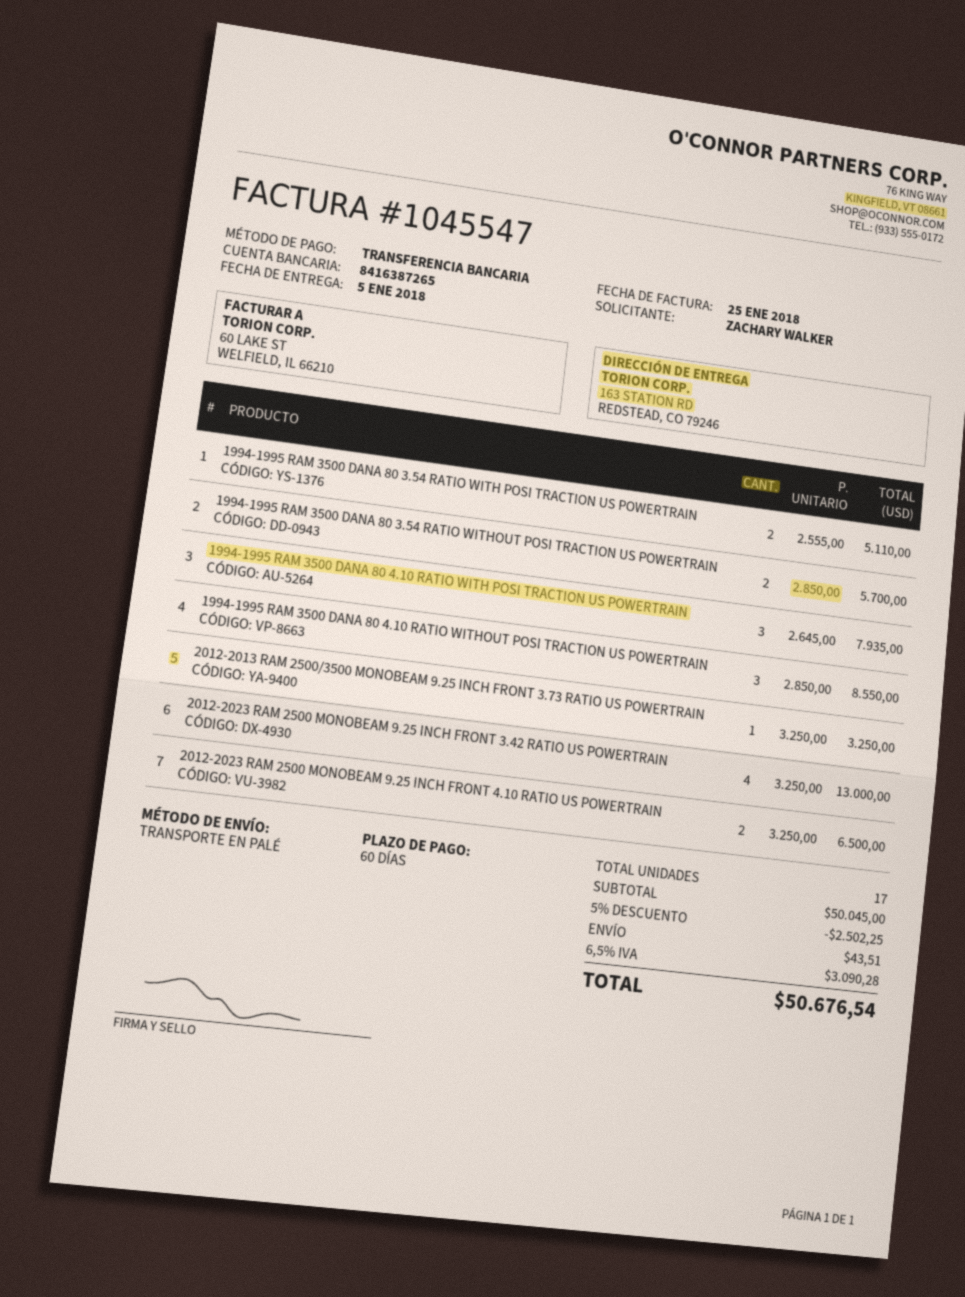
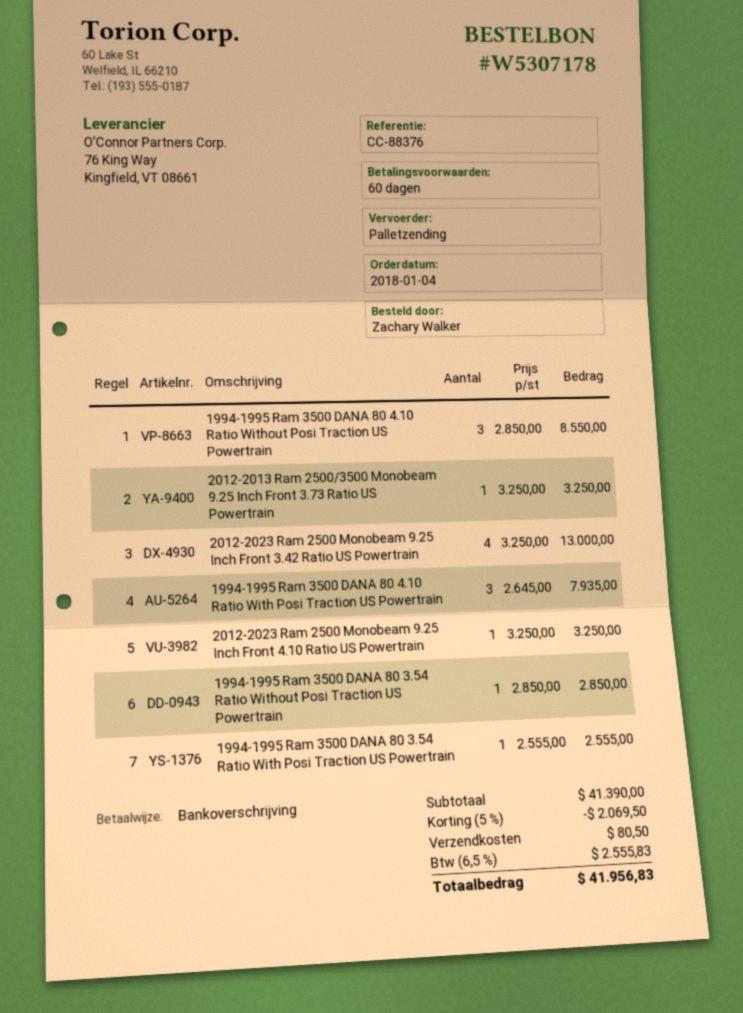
1994-1995 RAM 3500 DANA 80 3.54 RATIO WITH POSI TRACTION US POWERTRAIN: 2 x 2555.00 = 5110.00 -> 1 x 2555.00 = 2555.00
1994-1995 RAM 3500 DANA 80 3.54 RATIO WITHOUT POSI TRACTION US POWERTRAIN: 2 x 2850.00 = 5700.00 -> 1 x 2850.00 = 2850.00
2012-2023 RAM 2500 MONOBEAM 9.25 INCH FRONT 4.10 RATIO US POWERTRAIN: 2 x 3250.00 = 6500.00 -> 1 x 3250.00 = 3250.00
subtotal: 50045.00 -> 41390.00
discount: 5% = 2502.25 -> 5% = 2069.50
shipping: 43.51 -> 80.50
tax: 6.5% = 3090.28 -> 6.5% = 2555.83
total: 50676.54 -> 41956.83

